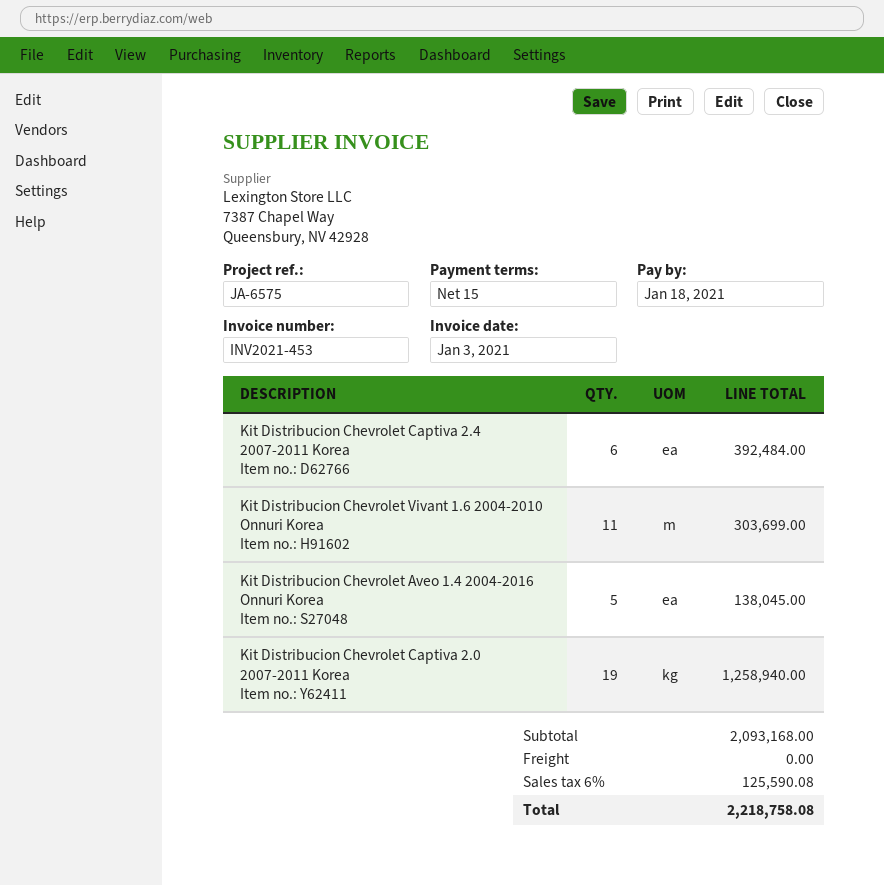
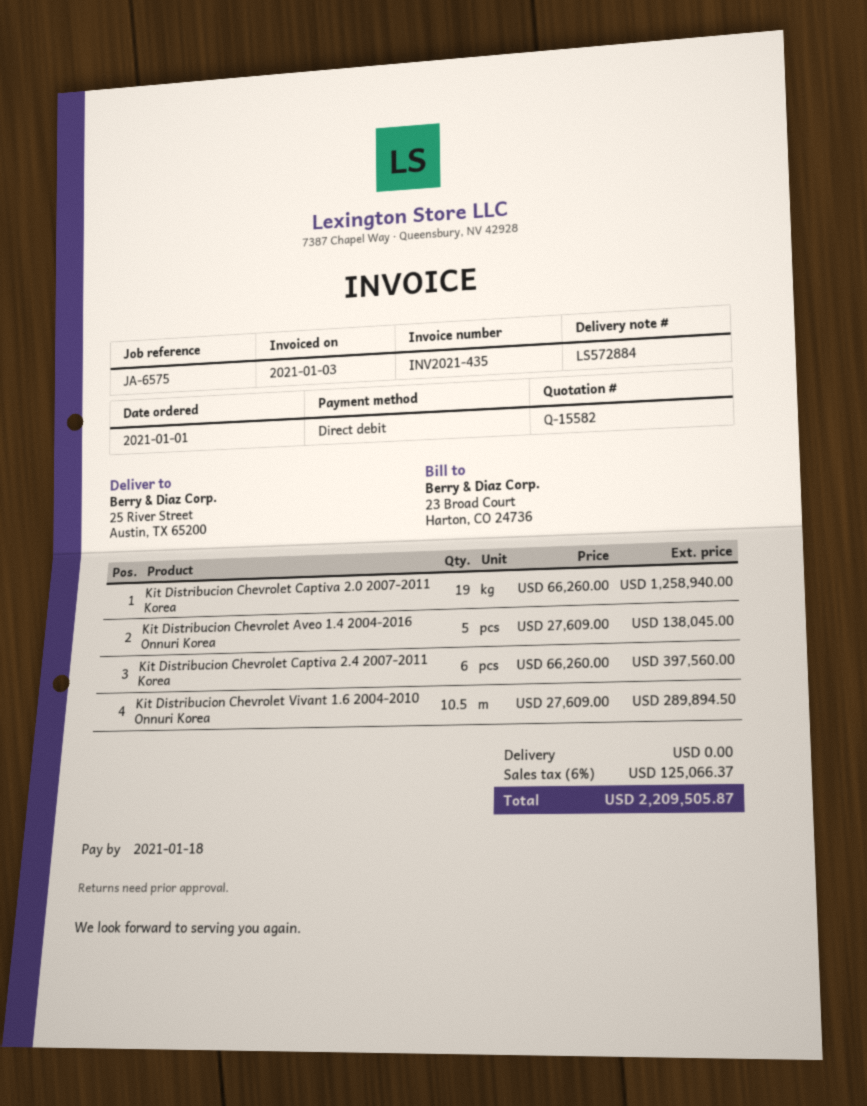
invoice number: INV2021-453 -> INV2021-435
Kit Distribucion Chevrolet Captiva 2.4 2007-2011 Korea: 6 for 392484.00 -> 6 for 397560.00
Kit Distribucion Chevrolet Vivant 1.6 2004-2010 Onnuri Korea: 11 for 303699.00 -> 10.5 for 289894.50
tax: 6% = 125590.08 -> 6% = 125066.37
total: 2218758.08 -> 2209505.87

